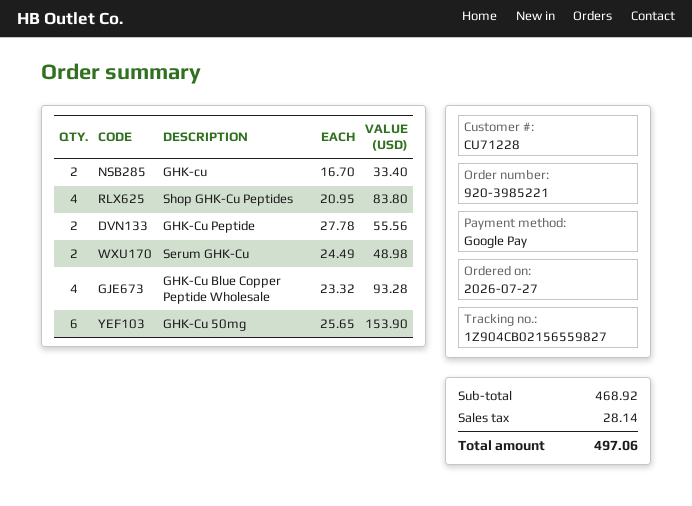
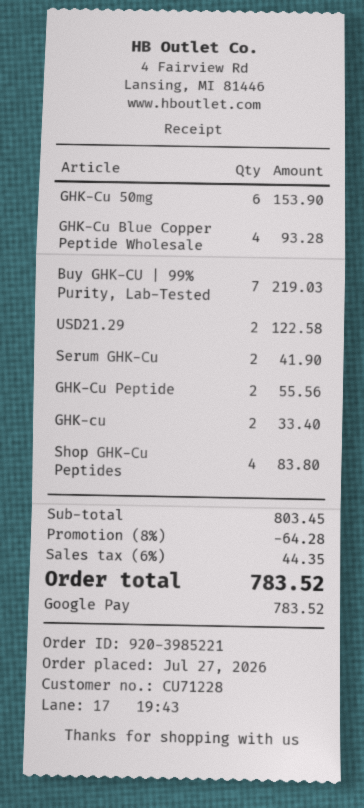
Serum GHK-Cu: 2 for 48.98 -> 2 for 41.90
Buy GHK-CU | 99% Purity, Lab-Tested: none -> 7 for 219.03
USD21.29: none -> 2 for 122.58
subtotal: 468.92 -> 803.45
discount: none -> 8% = 64.28
tax: 28.14 -> 44.35
total: 497.06 -> 783.52

